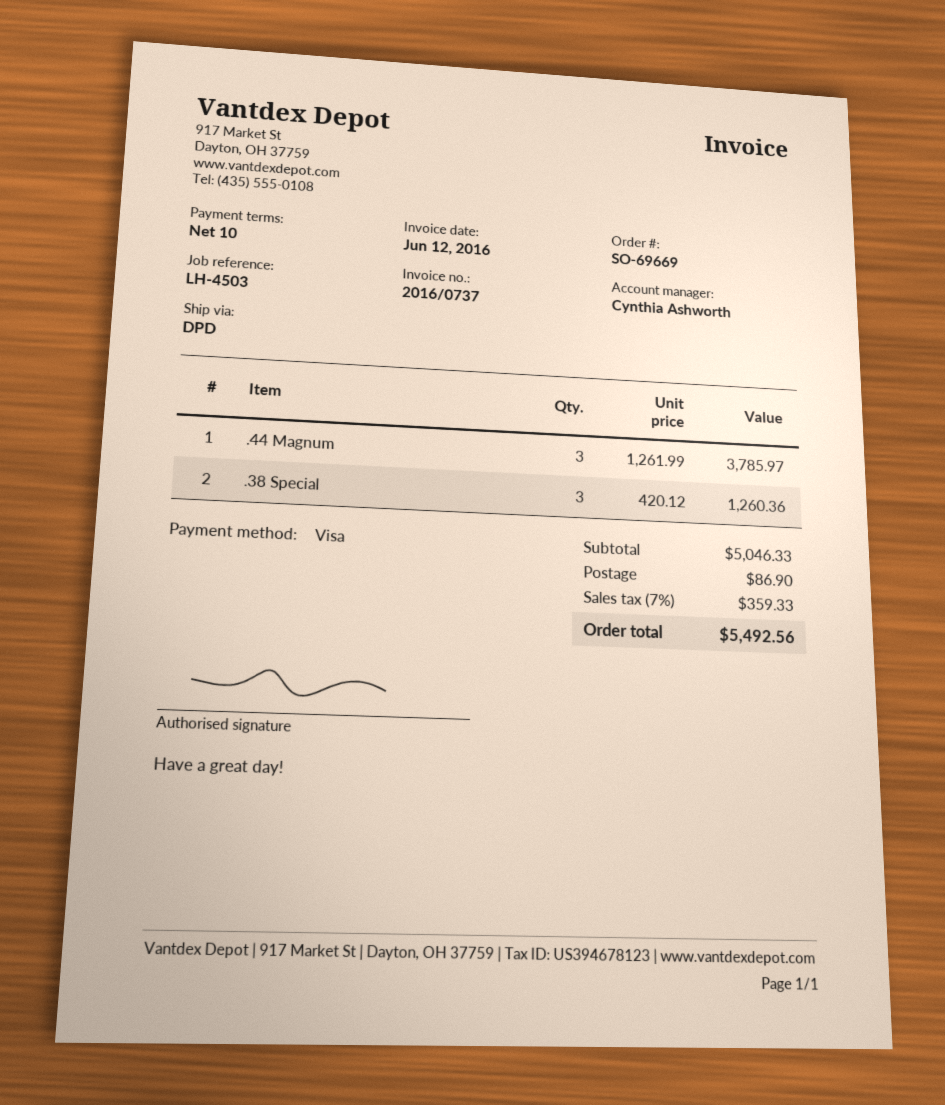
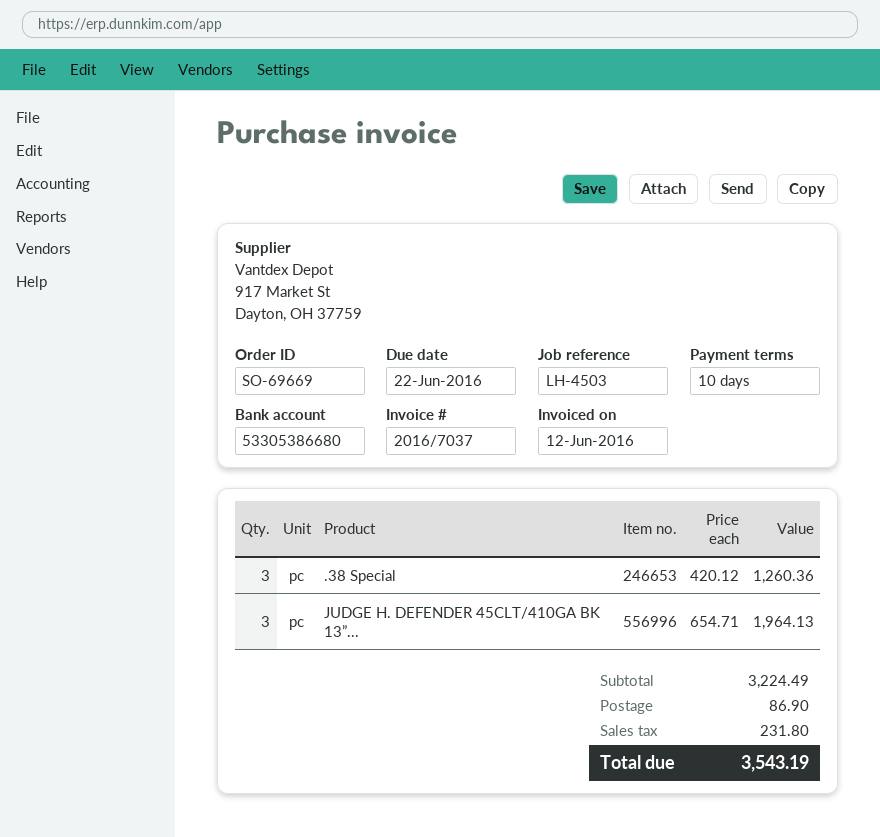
invoice number: 2016/0737 -> 2016/7037
.44 Magnum: 3 x 1261.99 = 3785.97 -> none
JUDGE H. DEFENDER 45CLT/410GA BK 13”...: none -> 3 x 654.71 = 1964.13
subtotal: 5046.33 -> 3224.49
tax: 359.33 -> 231.80
total: 5492.56 -> 3543.19

